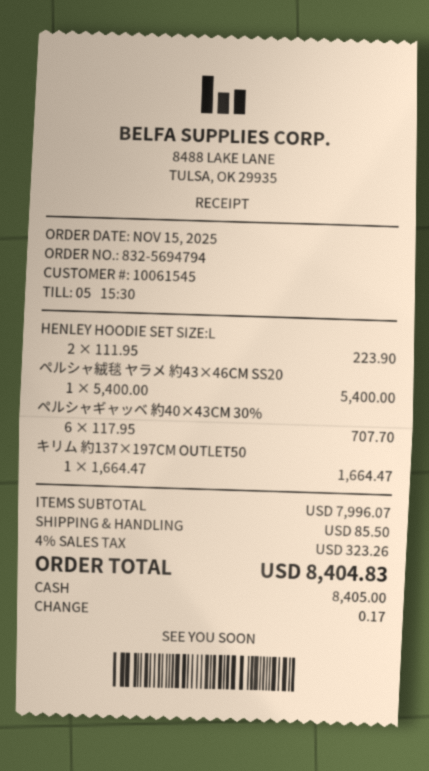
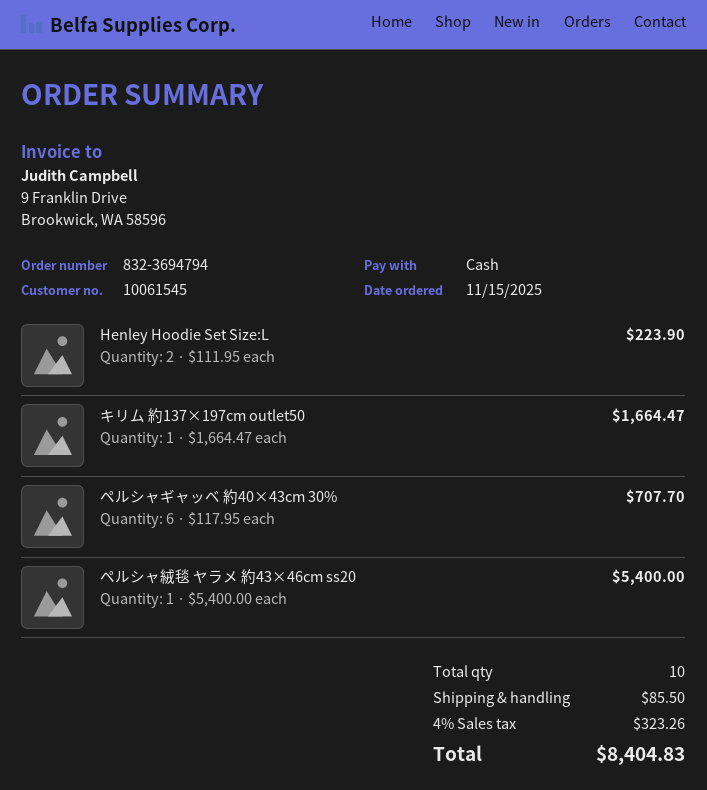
order number: 832-5694794 -> 832-3694794

